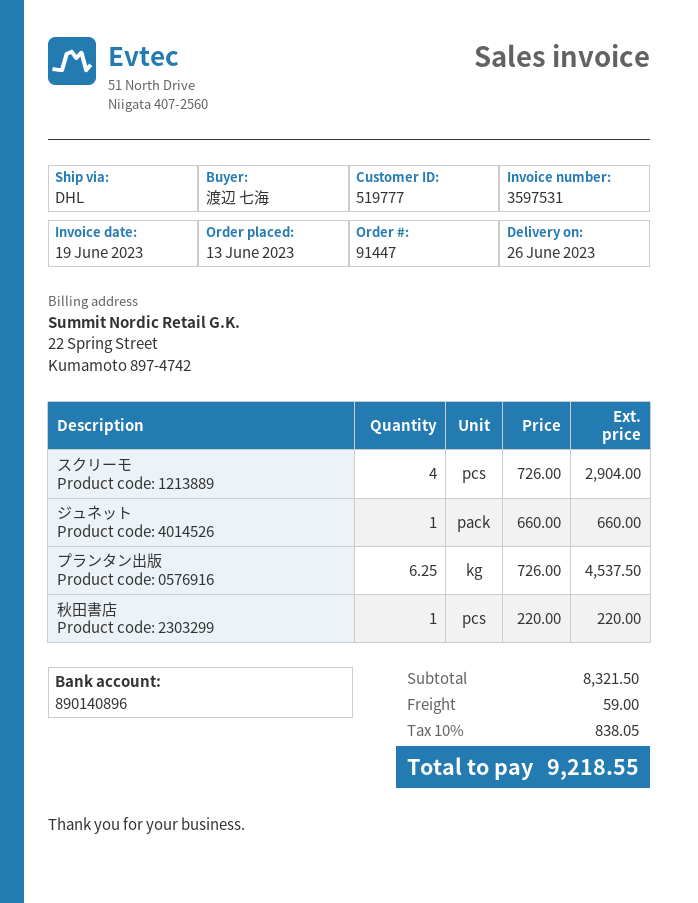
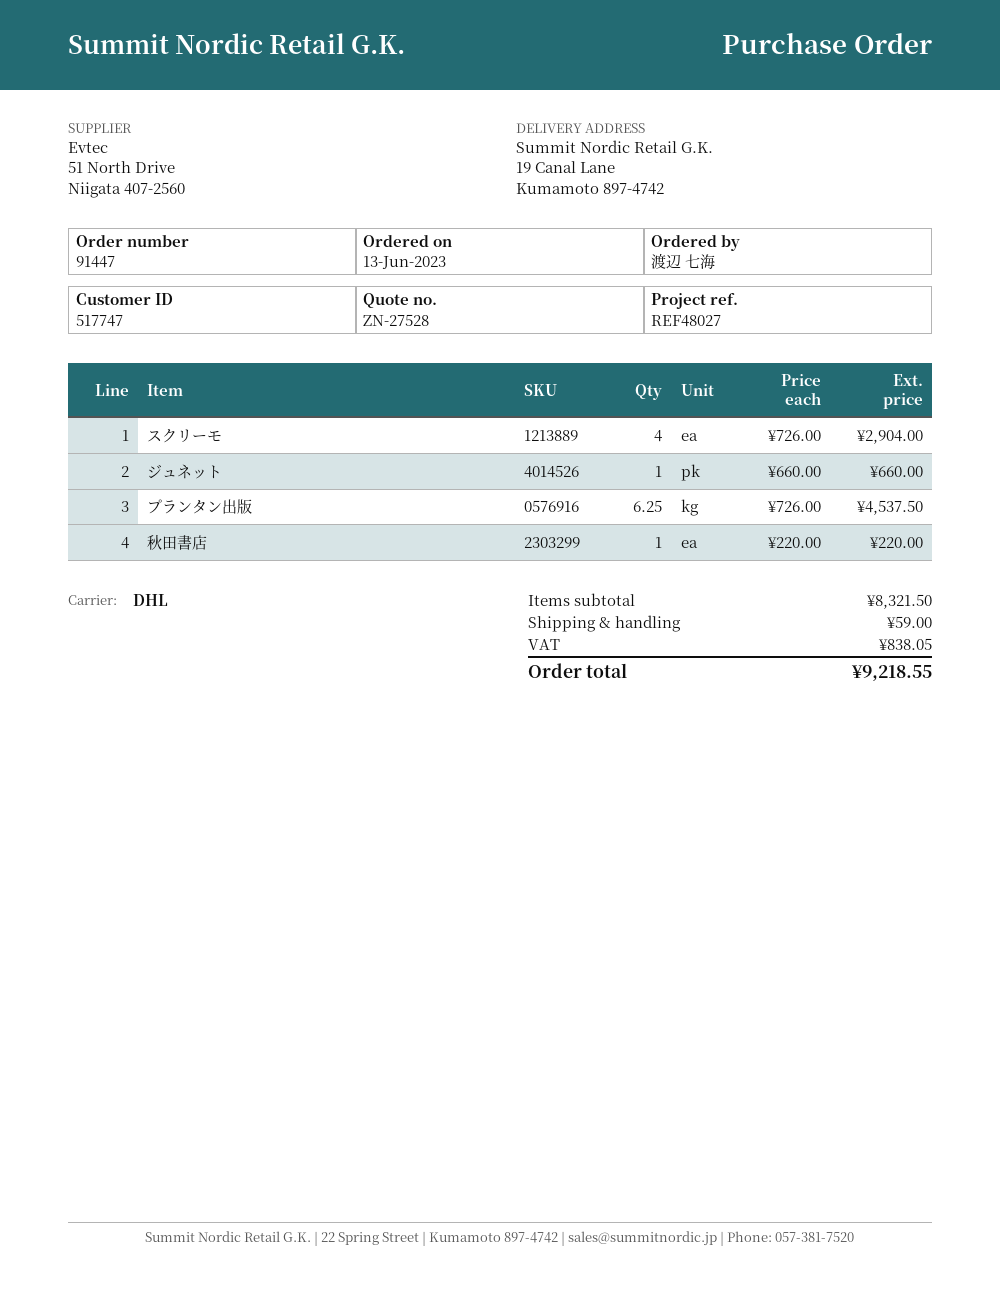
customer number: 519777 -> 517747

